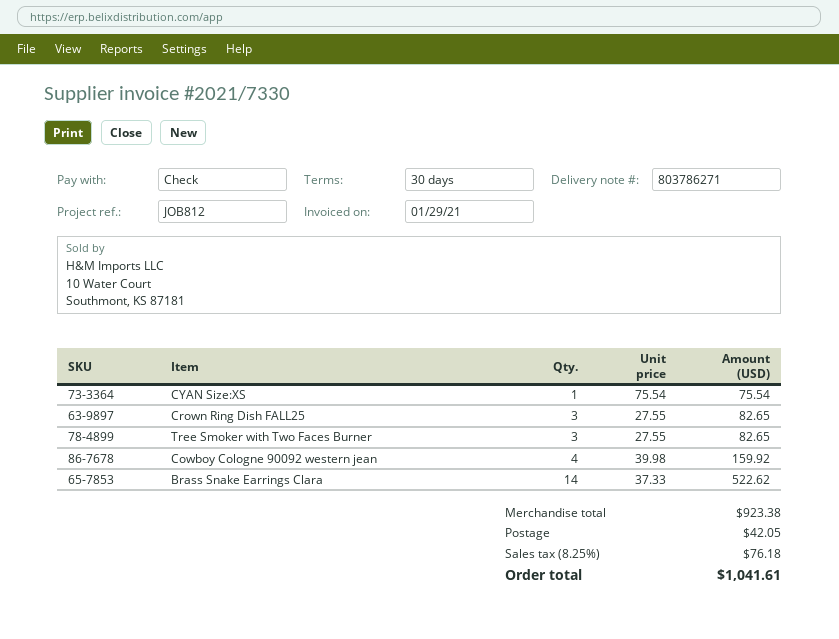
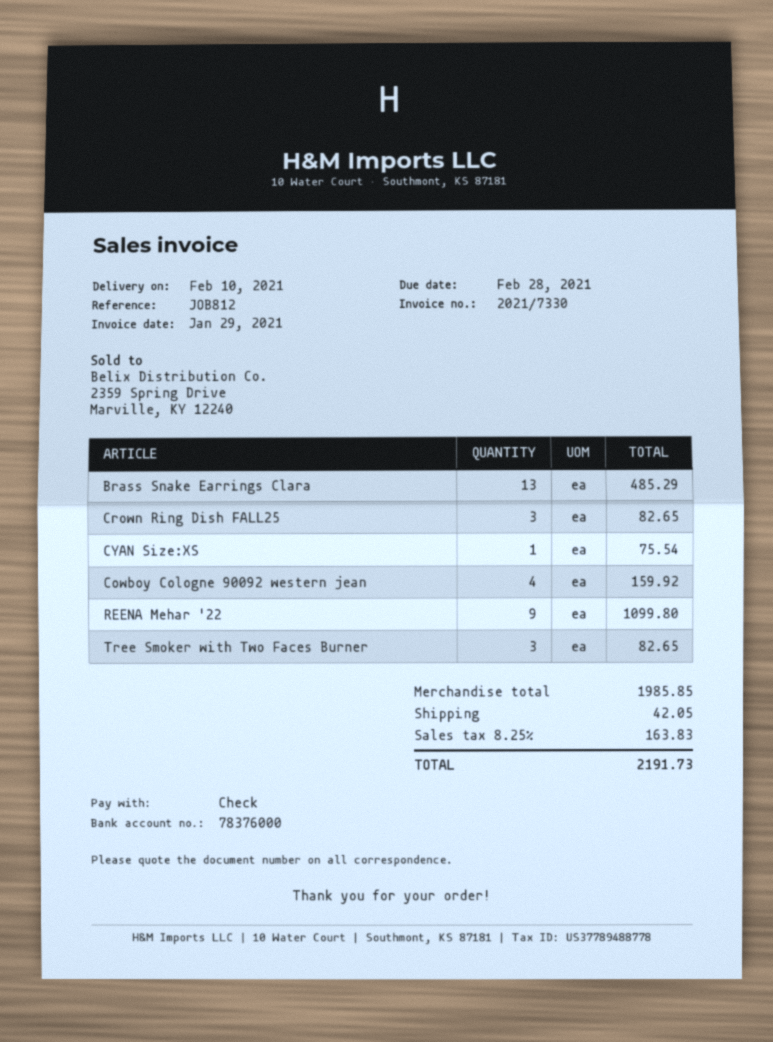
Brass Snake Earrings Clara: 14 for 522.62 -> 13 for 485.29
REENA Mehar '22: none -> 9 for 1099.80
subtotal: 923.38 -> 1985.85
tax: 8.25% = 76.18 -> 8.25% = 163.83
total: 1041.61 -> 2191.73

